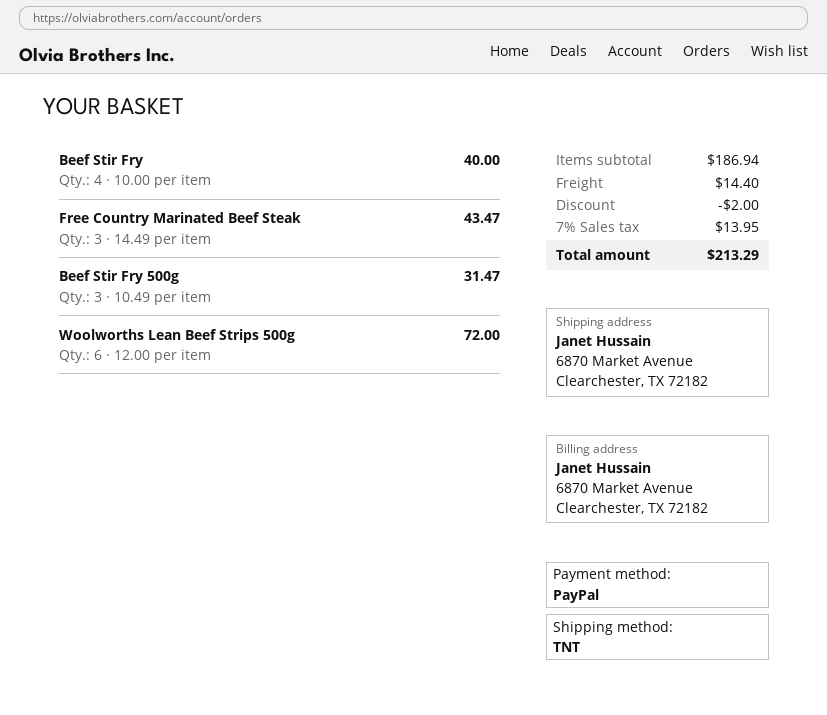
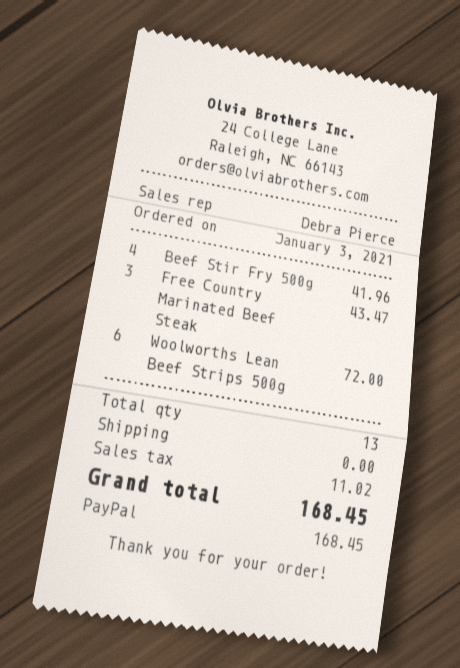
Beef Stir Fry: 4 for 40.00 -> none
Beef Stir Fry 500g: 3 for 31.47 -> 4 for 41.96
discount: 2.00 -> none
shipping: 14.40 -> 0.00
tax: 13.95 -> 11.02
total: 213.29 -> 168.45

